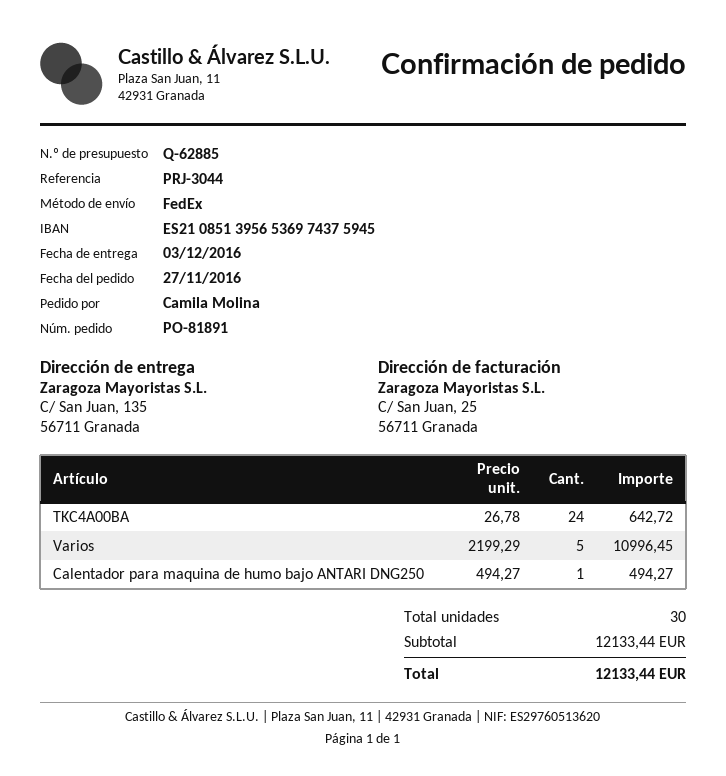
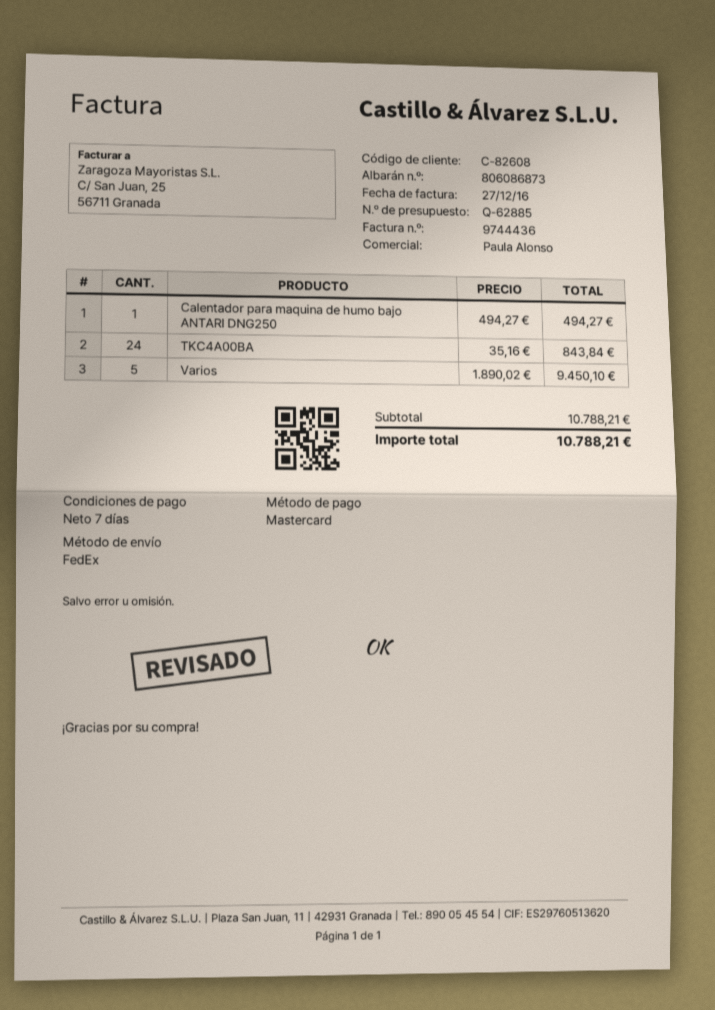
TKC4A00BA: 24 x 26.78 = 642.72 -> 24 x 35.16 = 843.84
Varios: 5 x 2199.29 = 10996.45 -> 5 x 1890.02 = 9450.10
subtotal: 12133.44 -> 10788.21
total: 12133.44 -> 10788.21

